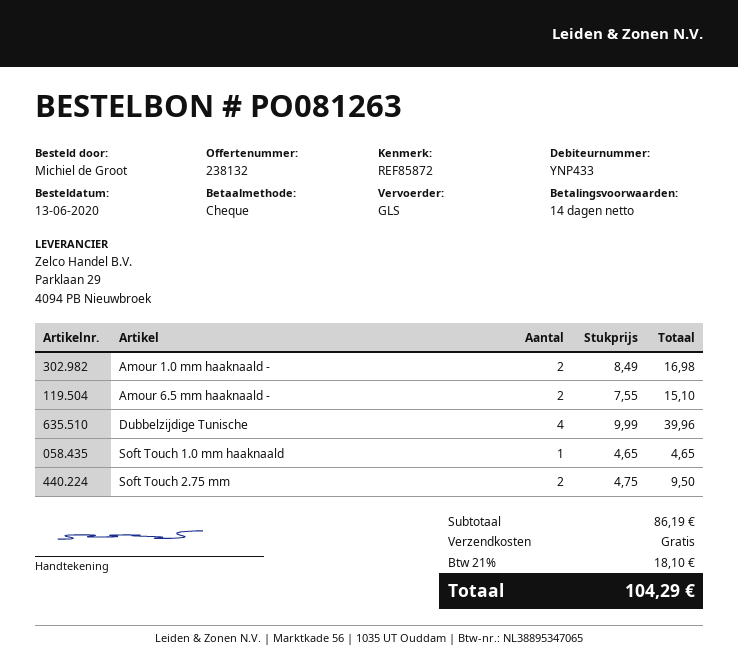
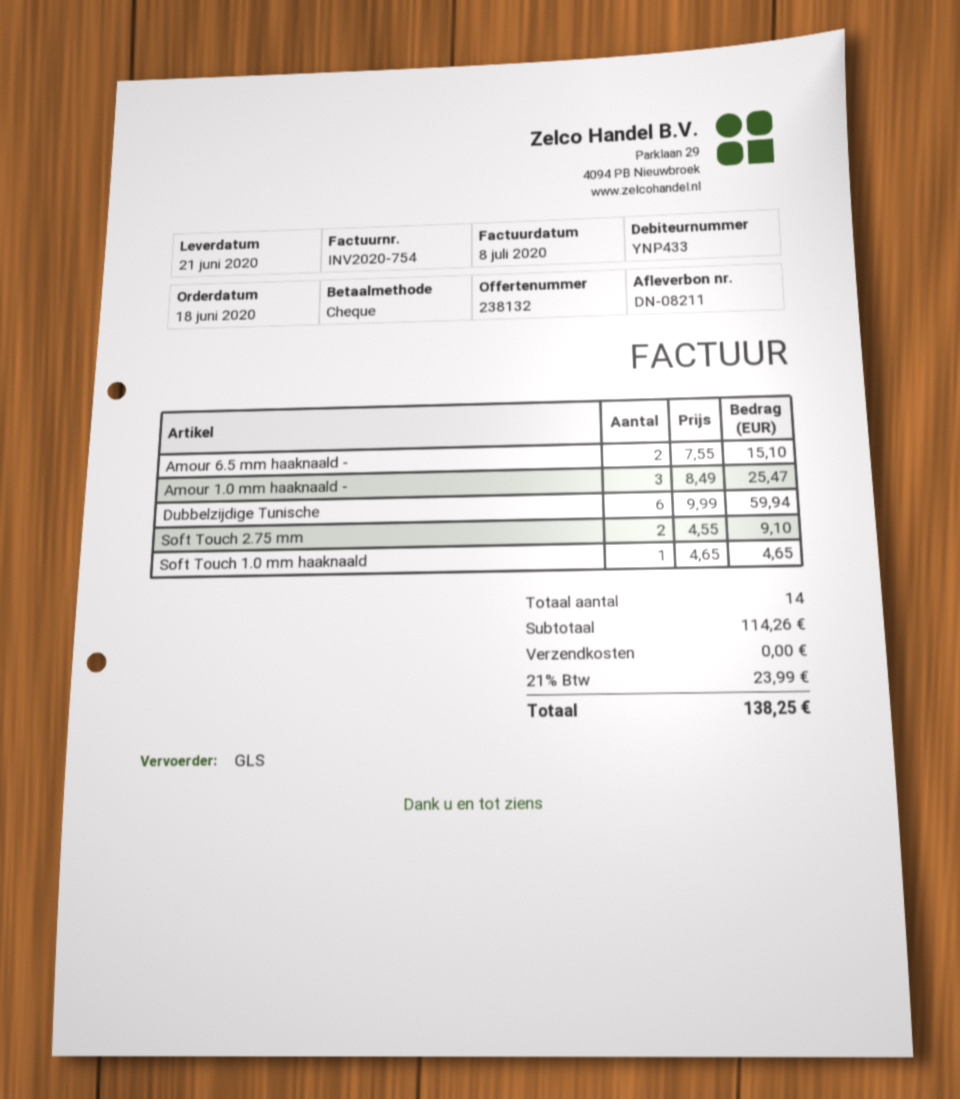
order date: 2020-06-13 -> 2020-06-18
Amour 1.0 mm haaknaald -: 2 x 8.49 = 16.98 -> 3 x 8.49 = 25.47
Dubbelzijdige Tunische: 4 x 9.99 = 39.96 -> 6 x 9.99 = 59.94
Soft Touch 2.75 mm: 2 x 4.75 = 9.50 -> 2 x 4.55 = 9.10
subtotal: 86.19 -> 114.26
tax: 21% = 18.10 -> 21% = 23.99
total: 104.29 -> 138.25

